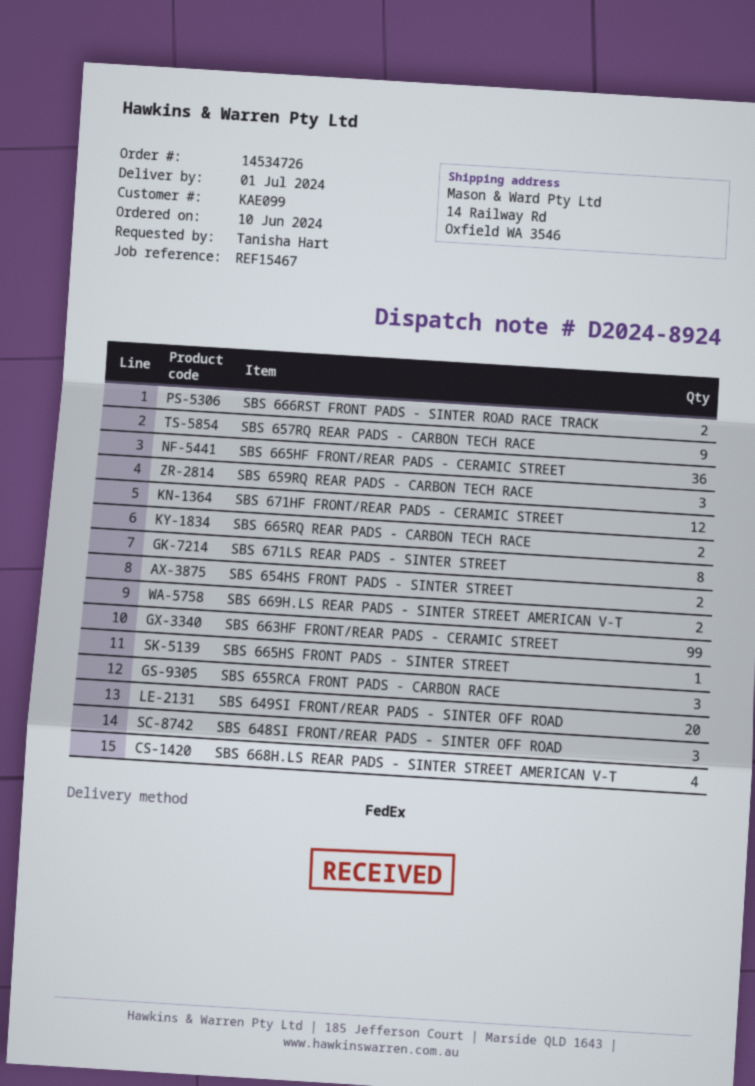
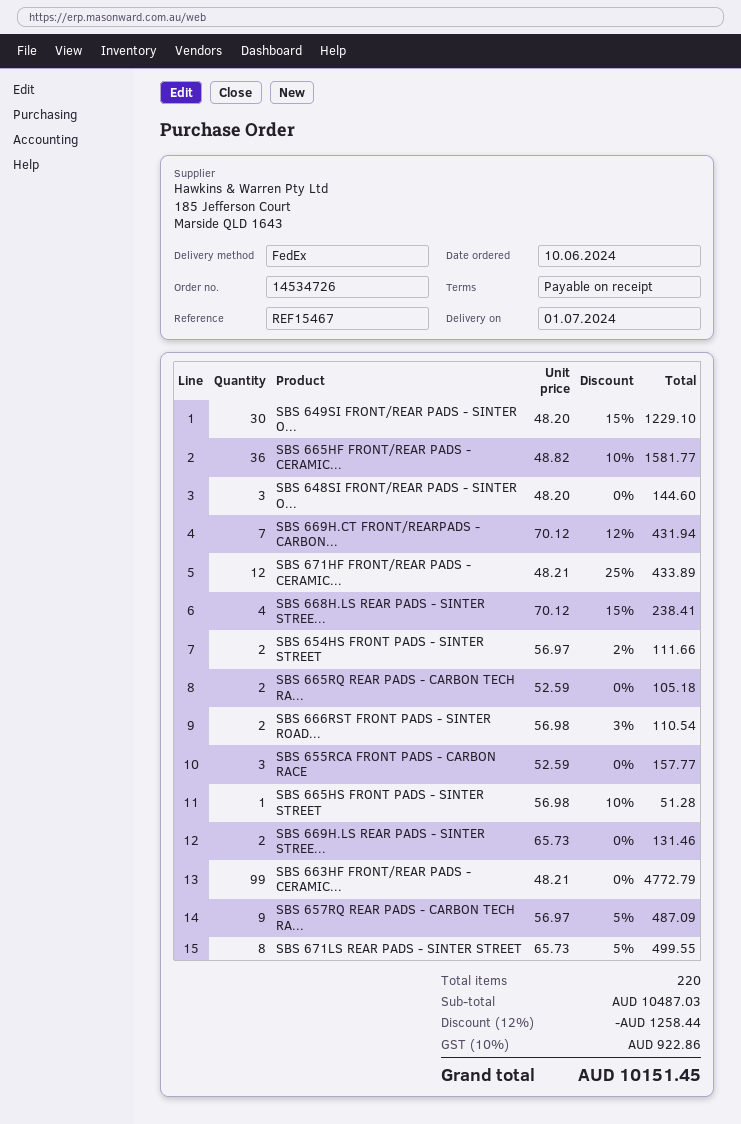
SBS 659RQ REAR PADS - CARBON TECH RACE: 3 -> none
SBS 649SI FRONT/REAR PADS - SINTER OFF ROAD: 20 -> 30
SBS 669H.CT FRONT/REARPADS - CARBON...: none -> 7

